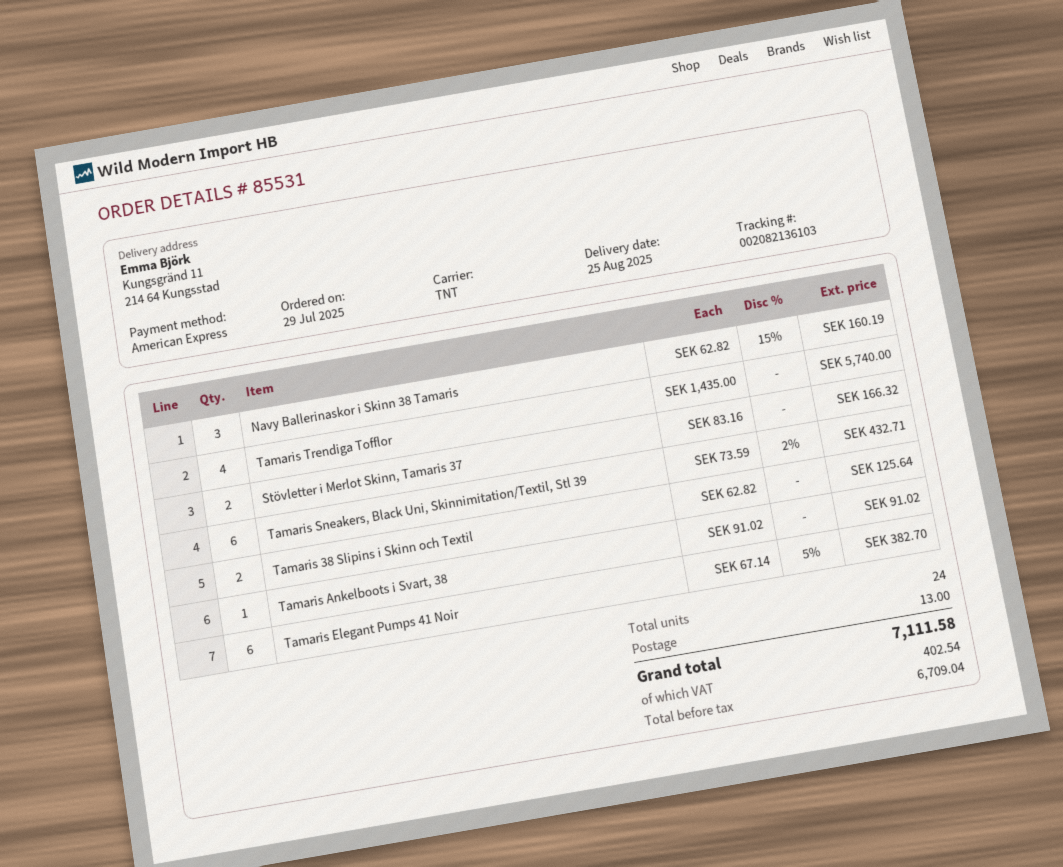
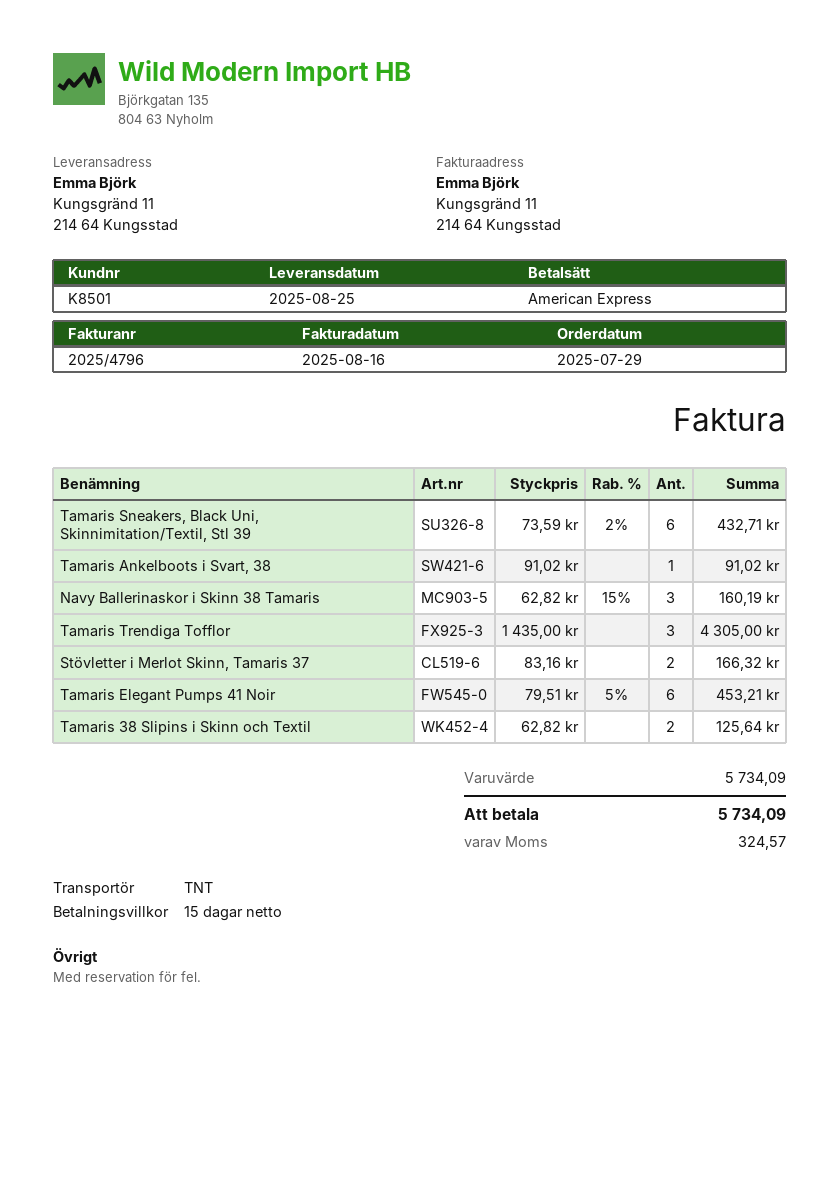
Tamaris Trendiga Tofflor: 4 x 1435.00 = 5740.00 -> 3 x 1435.00 = 4305.00
Tamaris Elegant Pumps 41 Noir: 6 x 67.14 - 5% = 382.70 -> 6 x 79.51 - 5% = 453.21
shipping: 13.00 -> none
tax: 402.54 -> 324.57
total: 7111.58 -> 5734.09

